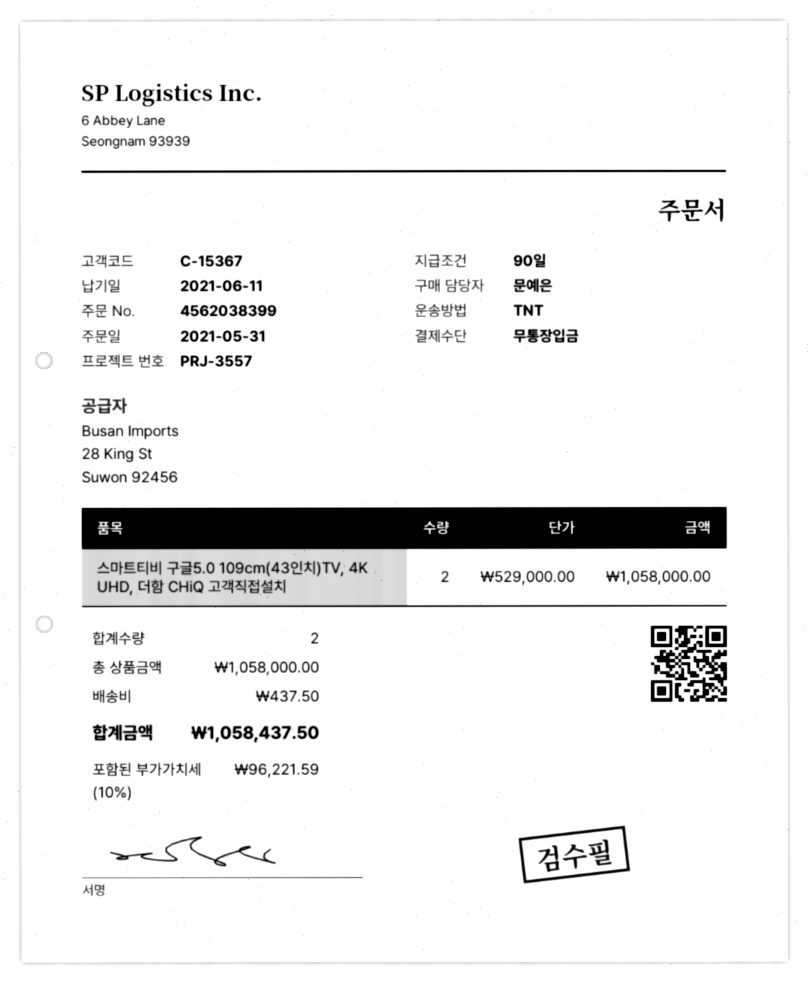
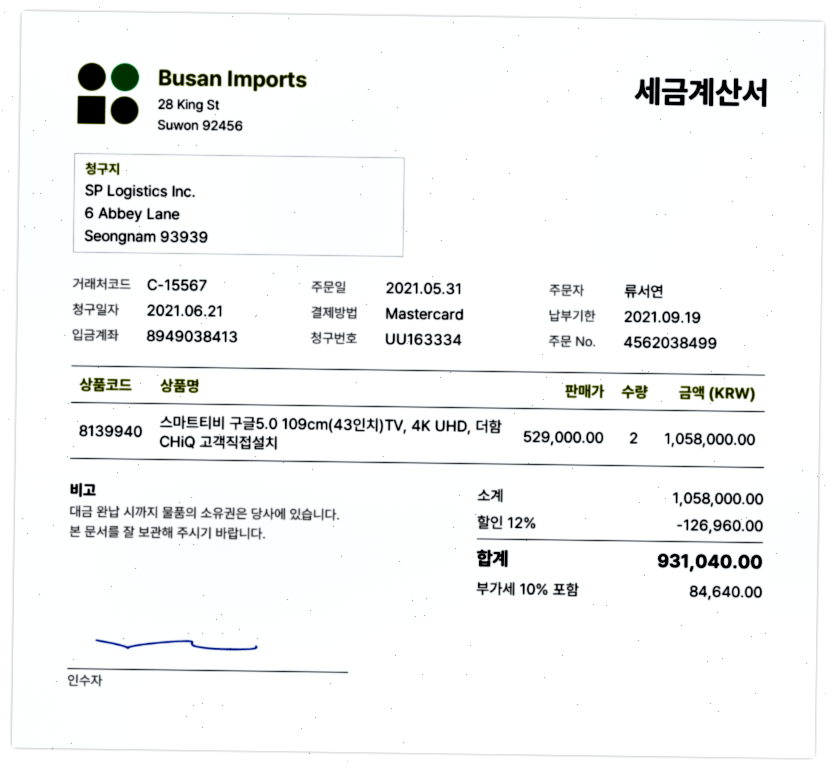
order number: 4562038399 -> 4562038499
customer number: C-15367 -> C-15567
ordered by: 문예은 -> 류서연
payment method: bank transfer -> Mastercard
discount: none -> 12% = 126960.00
shipping: 437.50 -> none
tax: 10% = 96221.59 -> 10% = 84640.00
total: 1058437.50 -> 931040.00

